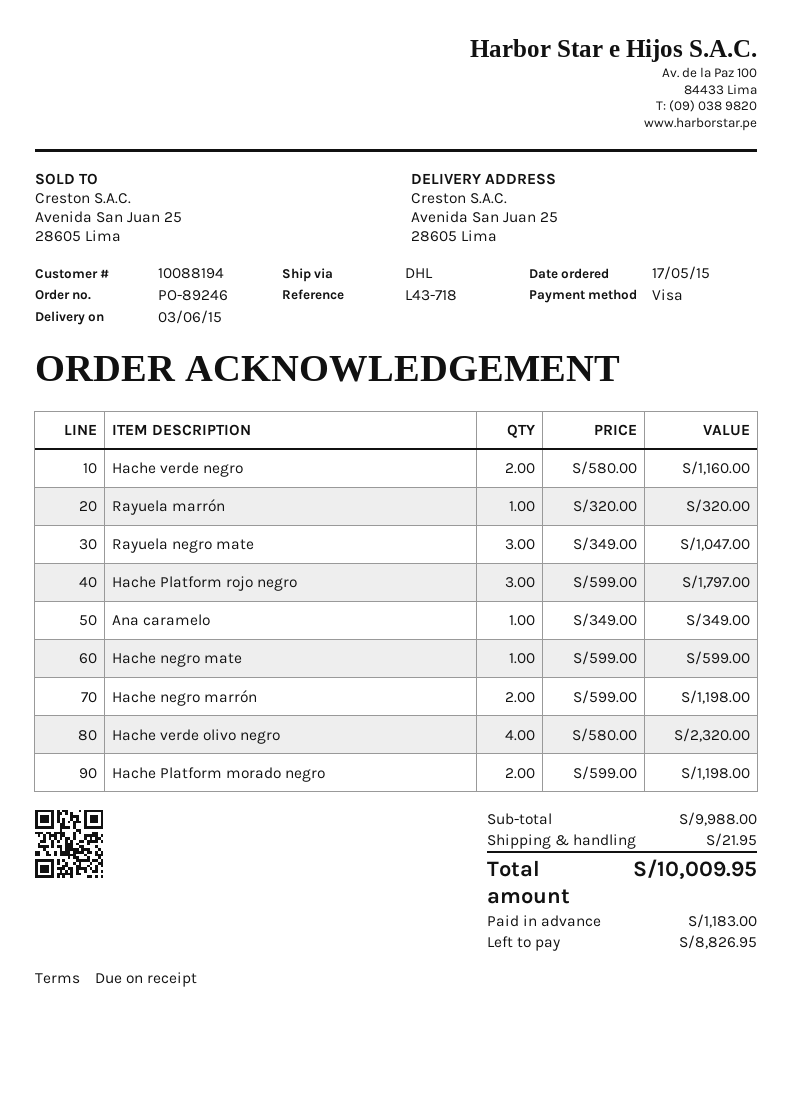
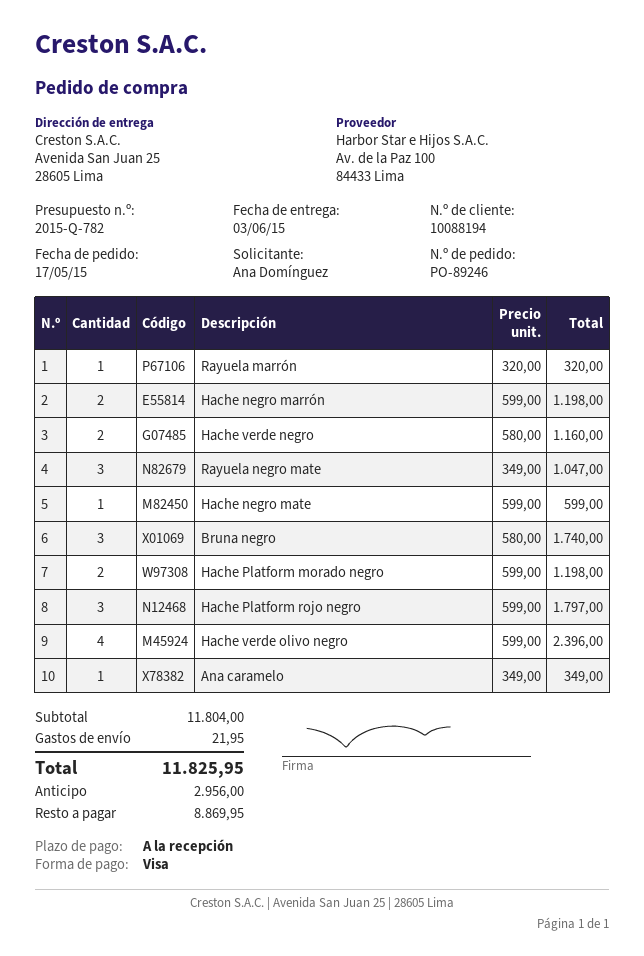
Hache verde olivo negro: 4 x 580.00 = 2320.00 -> 4 x 599.00 = 2396.00
Bruna negro: none -> 3 x 580.00 = 1740.00
subtotal: 9988.00 -> 11804.00
total: 10009.95 -> 11825.95
deposit: 1183.00 -> 2956.00
balance: 8826.95 -> 8869.95

